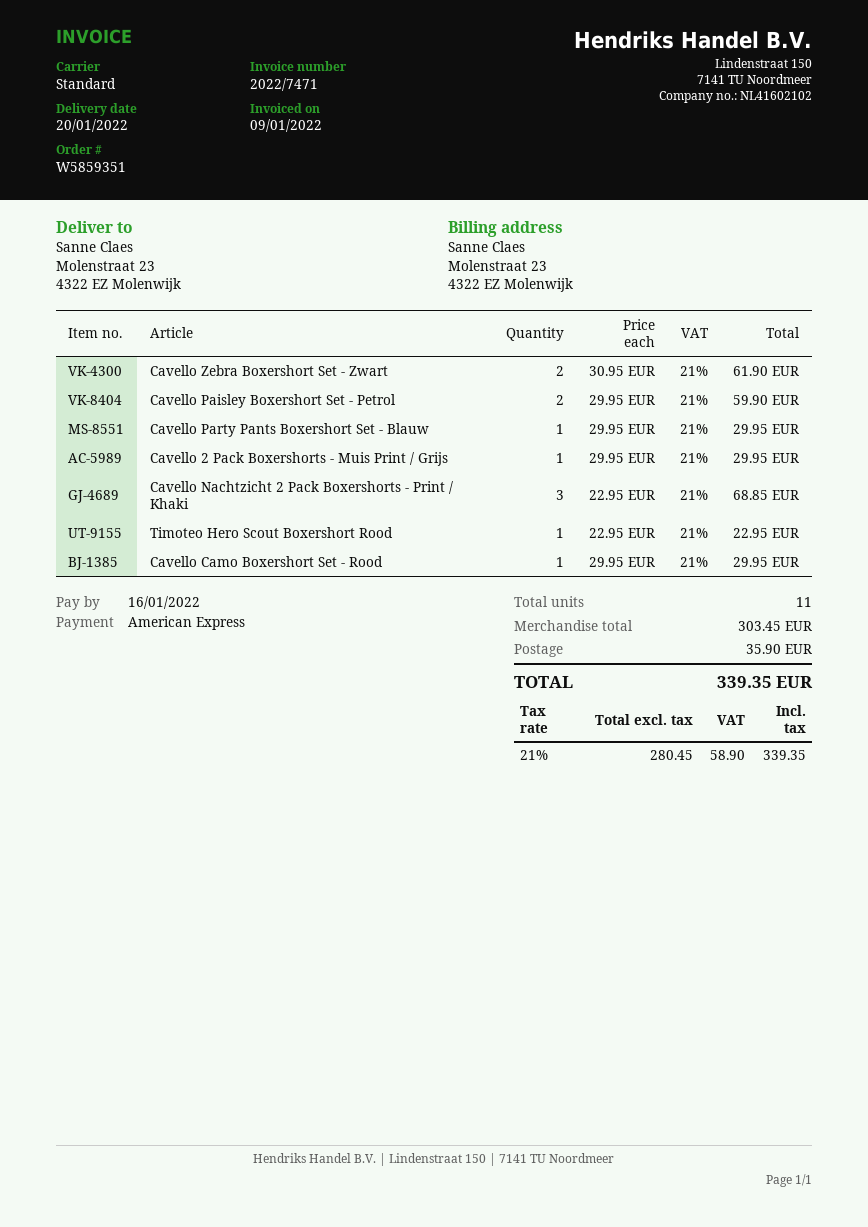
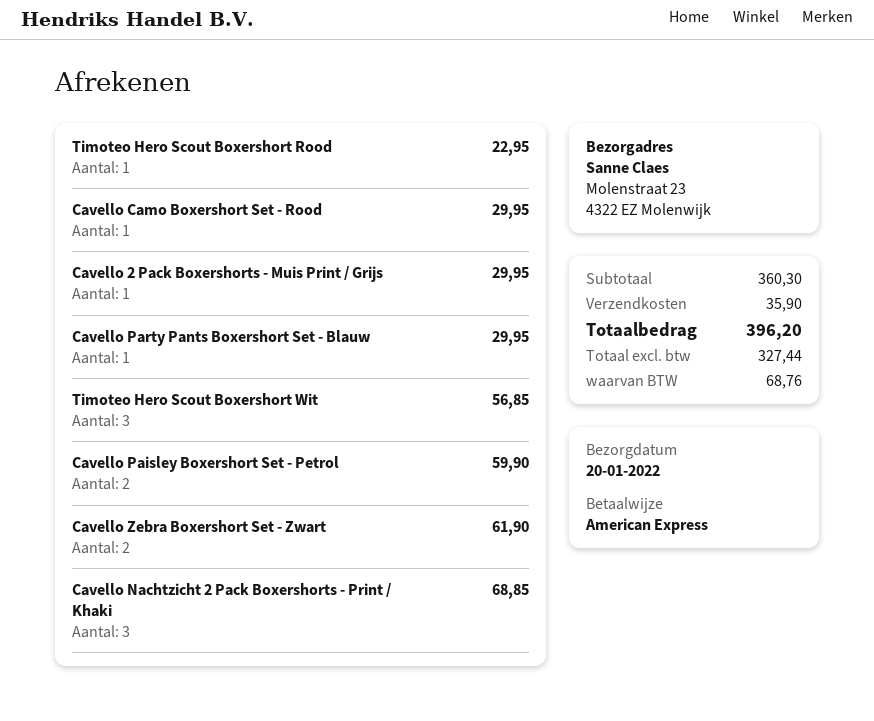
Timoteo Hero Scout Boxershort Wit: none -> 3 for 56.85
subtotal: 303.45 -> 360.30
net: 280.45 -> 327.44
tax: 58.90 -> 68.76
total: 339.35 -> 396.20

